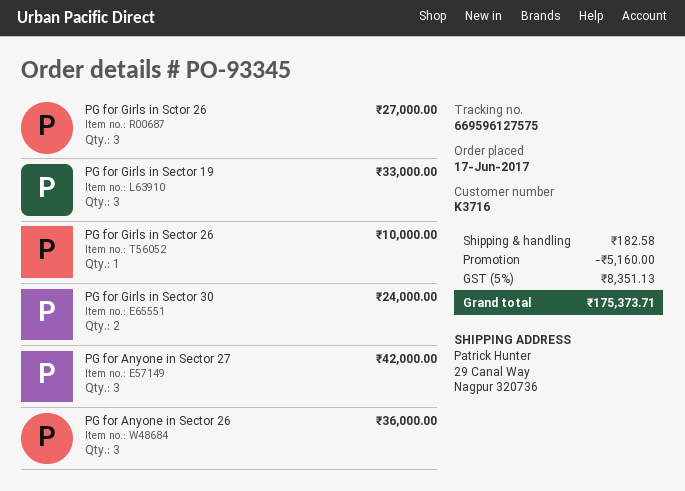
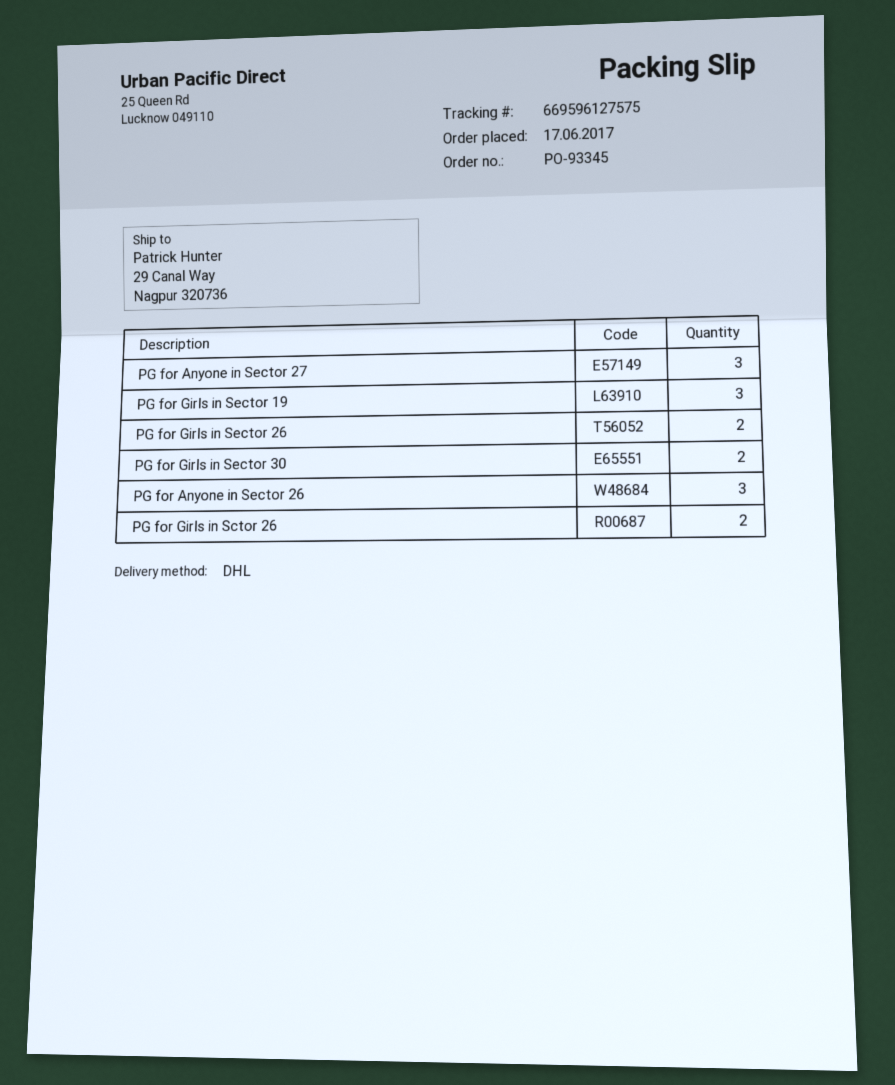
PG for Girls in Sctor 26: 3 -> 2
PG for Girls in Sector 26: 1 -> 2

